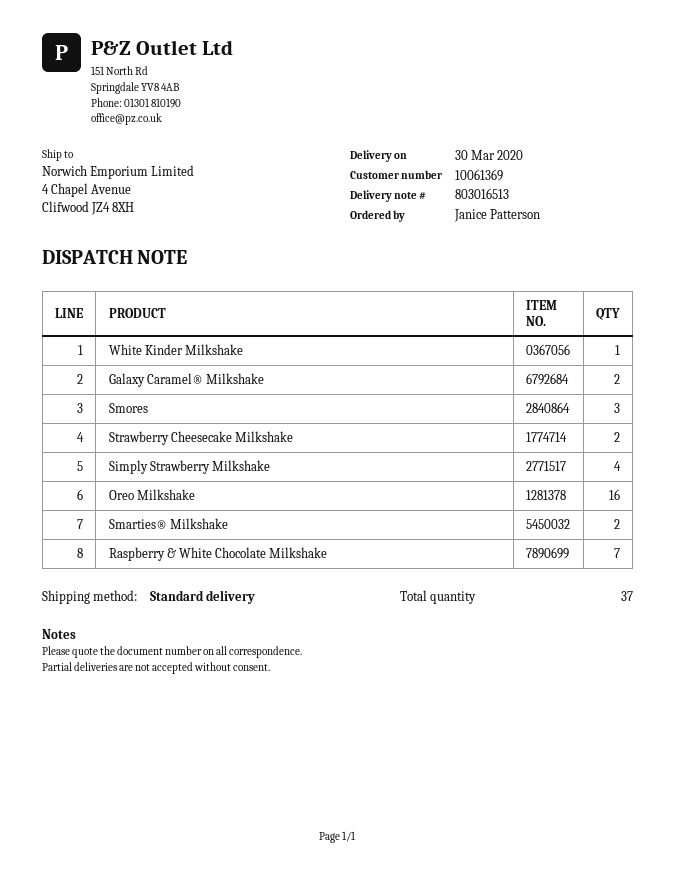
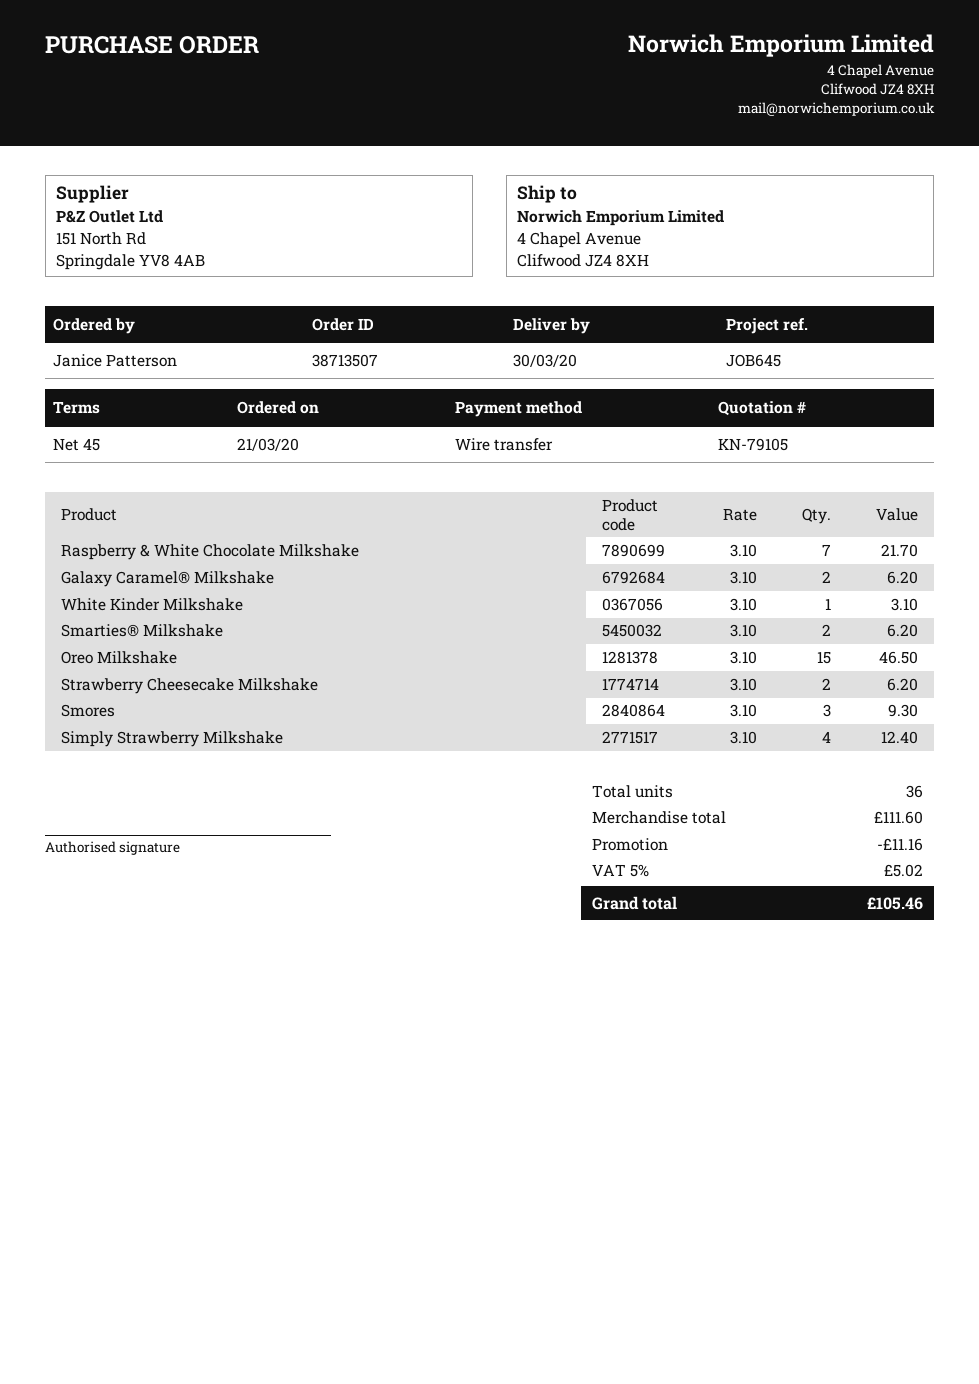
Oreo Milkshake: 16 -> 15
total quantity: 37 -> 36

